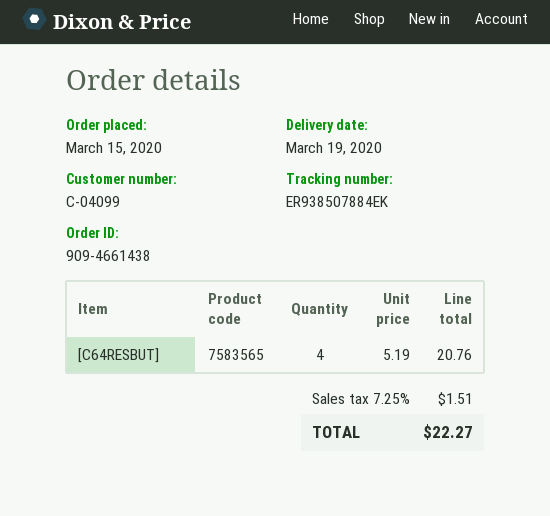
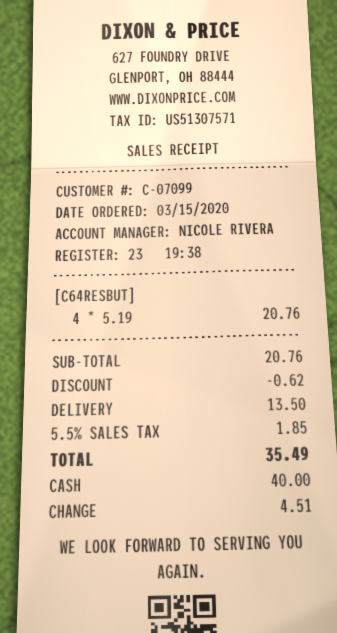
customer number: C-04099 -> C-07099
discount: none -> 0.62
shipping: none -> 13.50
tax: 7.25% = 1.51 -> 5.5% = 1.85
total: 22.27 -> 35.49

